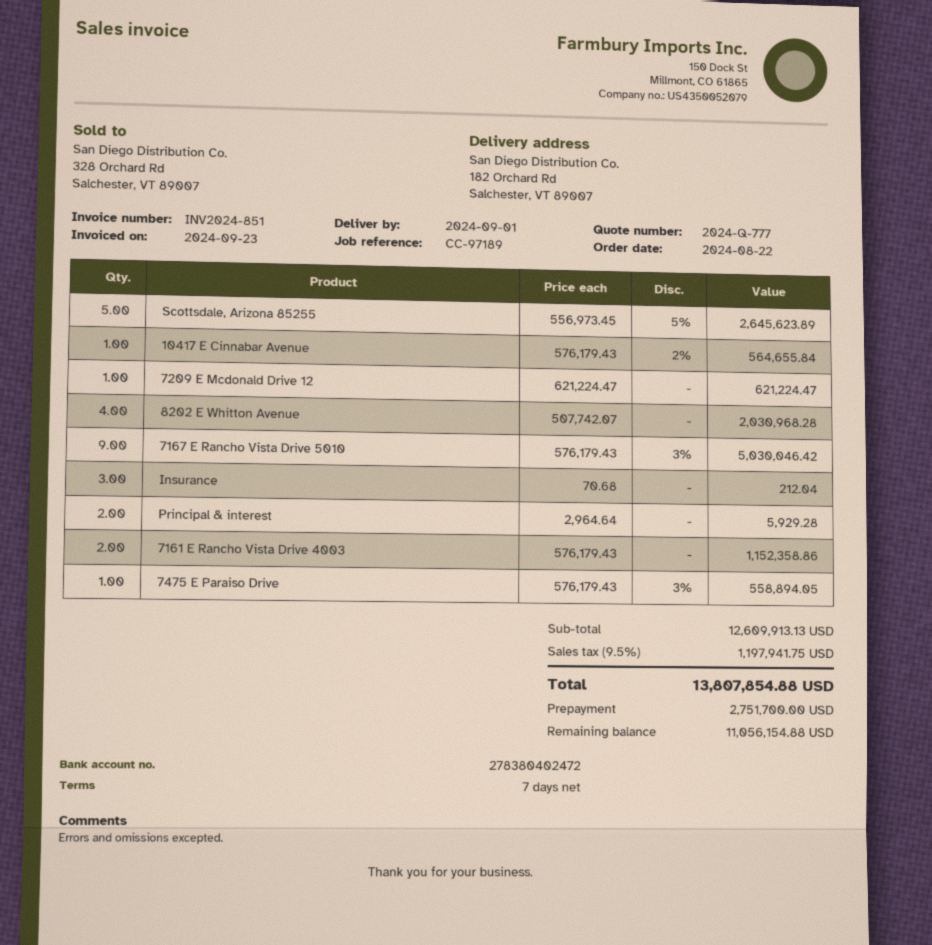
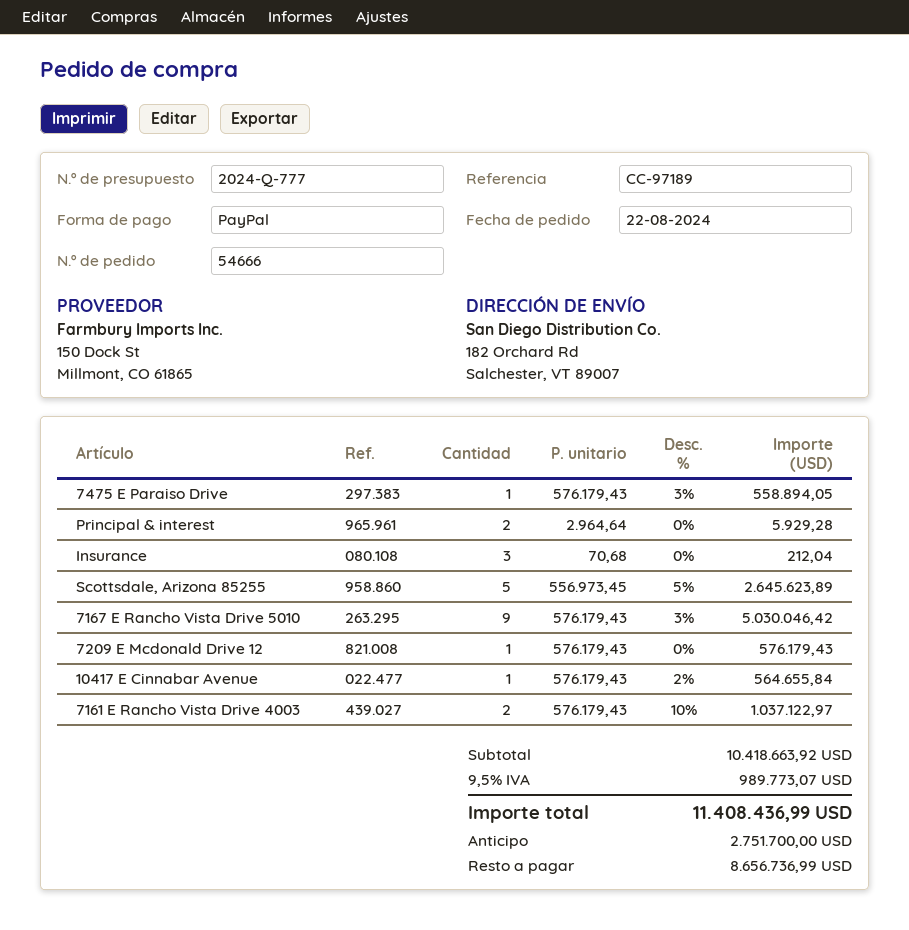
7209 E Mcdonald Drive 12: 1 x 621224.47 = 621224.47 -> 1 x 576179.43 = 576179.43
8202 E Whitton Avenue: 4 x 507742.07 = 2030968.28 -> none
7161 E Rancho Vista Drive 4003: 2 x 576179.43 = 1152358.86 -> 2 x 576179.43 - 10% = 1037122.97
subtotal: 12609913.13 -> 10418663.92
tax: 9.5% = 1197941.75 -> 9.5% = 989773.07
total: 13807854.88 -> 11408436.99
balance: 11056154.88 -> 8656736.99

